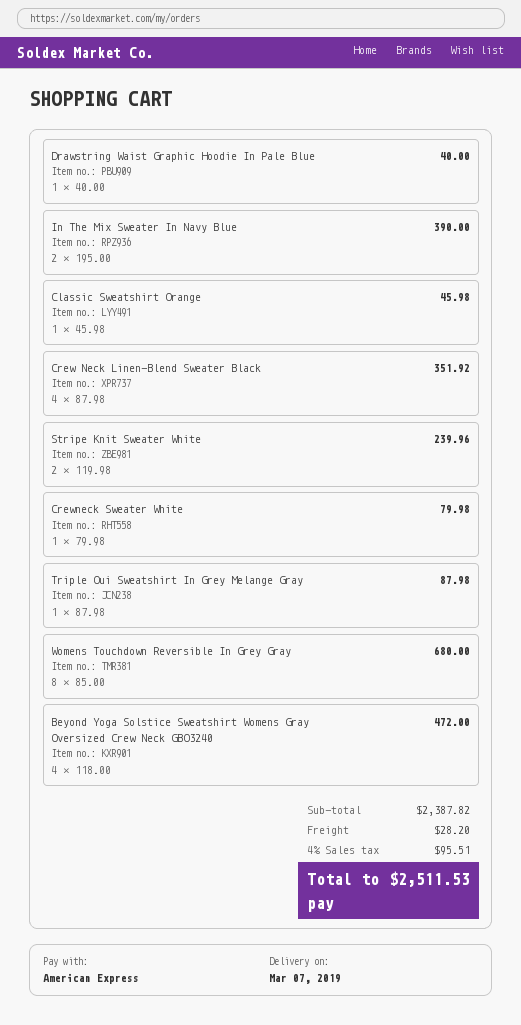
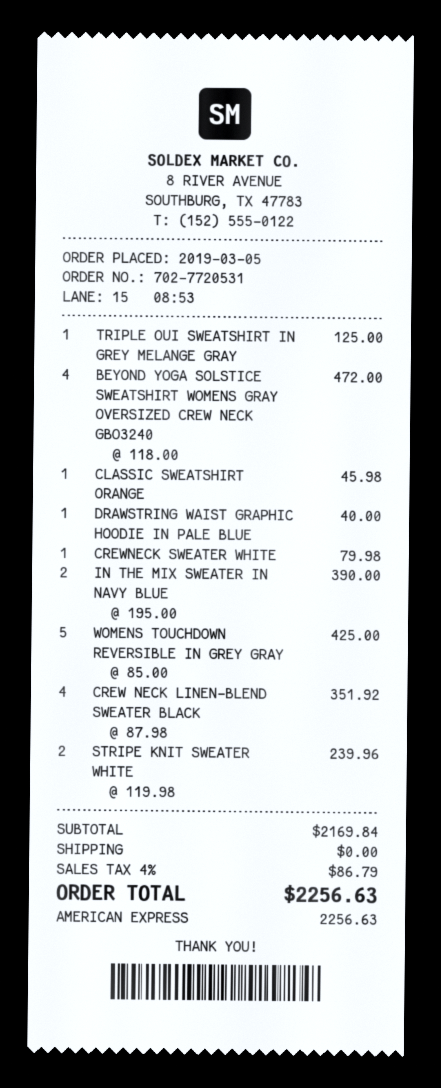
Triple Oui Sweatshirt In Grey Melange Gray: 1 x 87.98 = 87.98 -> 1 x 125.00 = 125.00
Womens Touchdown Reversible In Grey Gray: 8 x 85.00 = 680.00 -> 5 x 85.00 = 425.00
subtotal: 2387.82 -> 2169.84
shipping: 28.20 -> 0.00
tax: 4% = 95.51 -> 4% = 86.79
total: 2511.53 -> 2256.63

